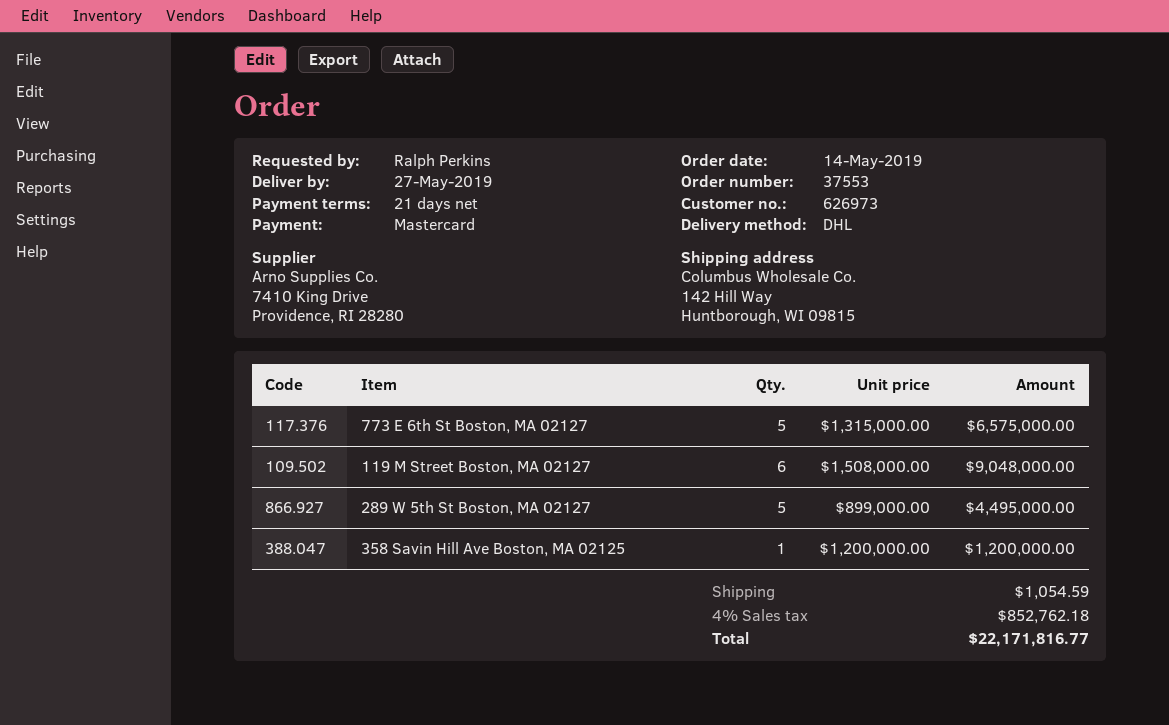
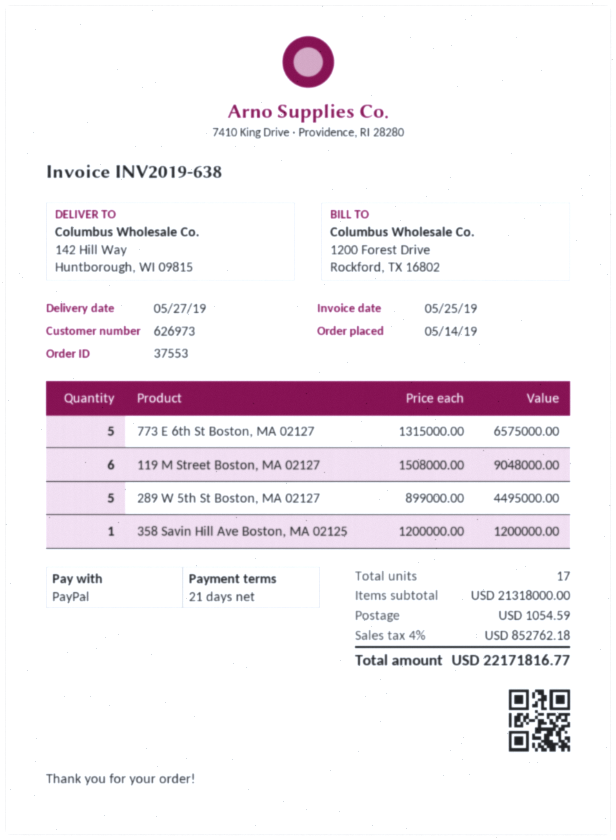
payment method: Mastercard -> PayPal

